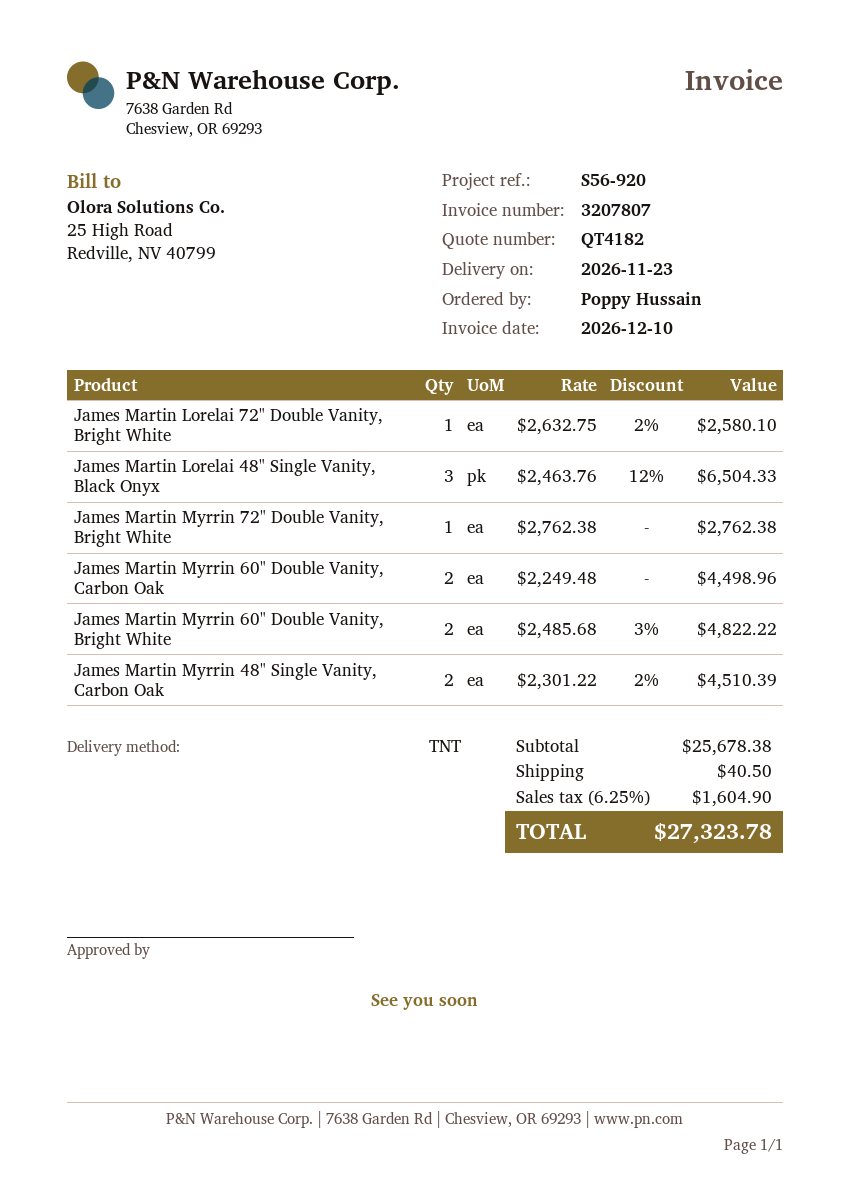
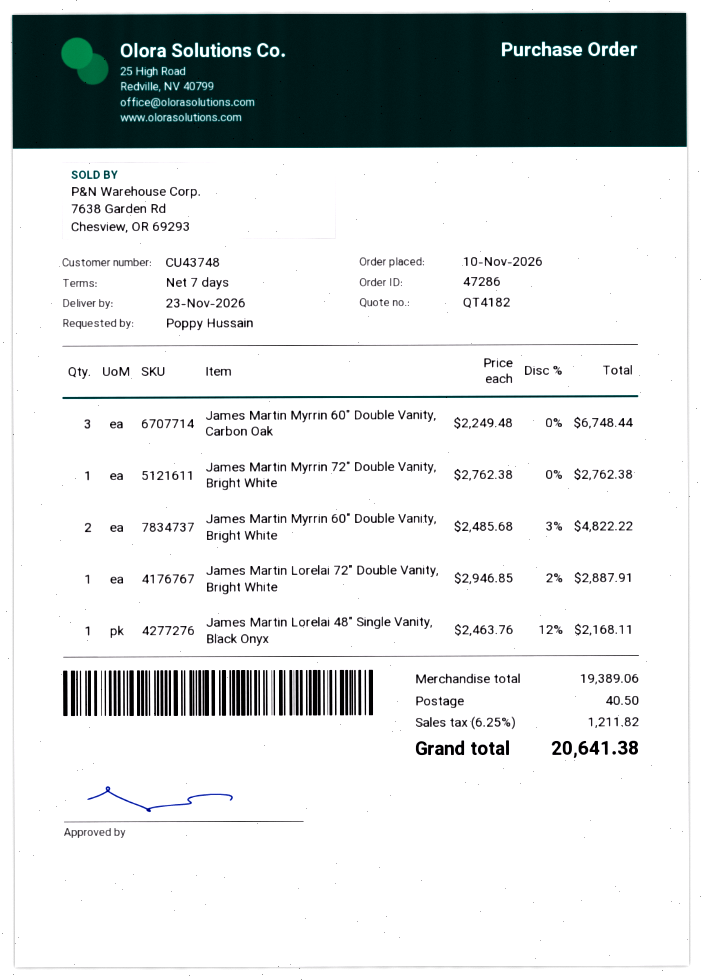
James Martin Lorelai 72" Double Vanity, Bright White: 1 x 2632.75 - 2% = 2580.10 -> 1 x 2946.85 - 2% = 2887.91
James Martin Lorelai 48" Single Vanity, Black Onyx: 3 x 2463.76 - 12% = 6504.33 -> 1 x 2463.76 - 12% = 2168.11
James Martin Myrrin 60" Double Vanity, Carbon Oak: 2 x 2249.48 = 4498.96 -> 3 x 2249.48 = 6748.44
James Martin Myrrin 48" Single Vanity, Carbon Oak: 2 x 2301.22 - 2% = 4510.39 -> none
subtotal: 25678.38 -> 19389.06
tax: 6.25% = 1604.90 -> 6.25% = 1211.82
total: 27323.78 -> 20641.38

